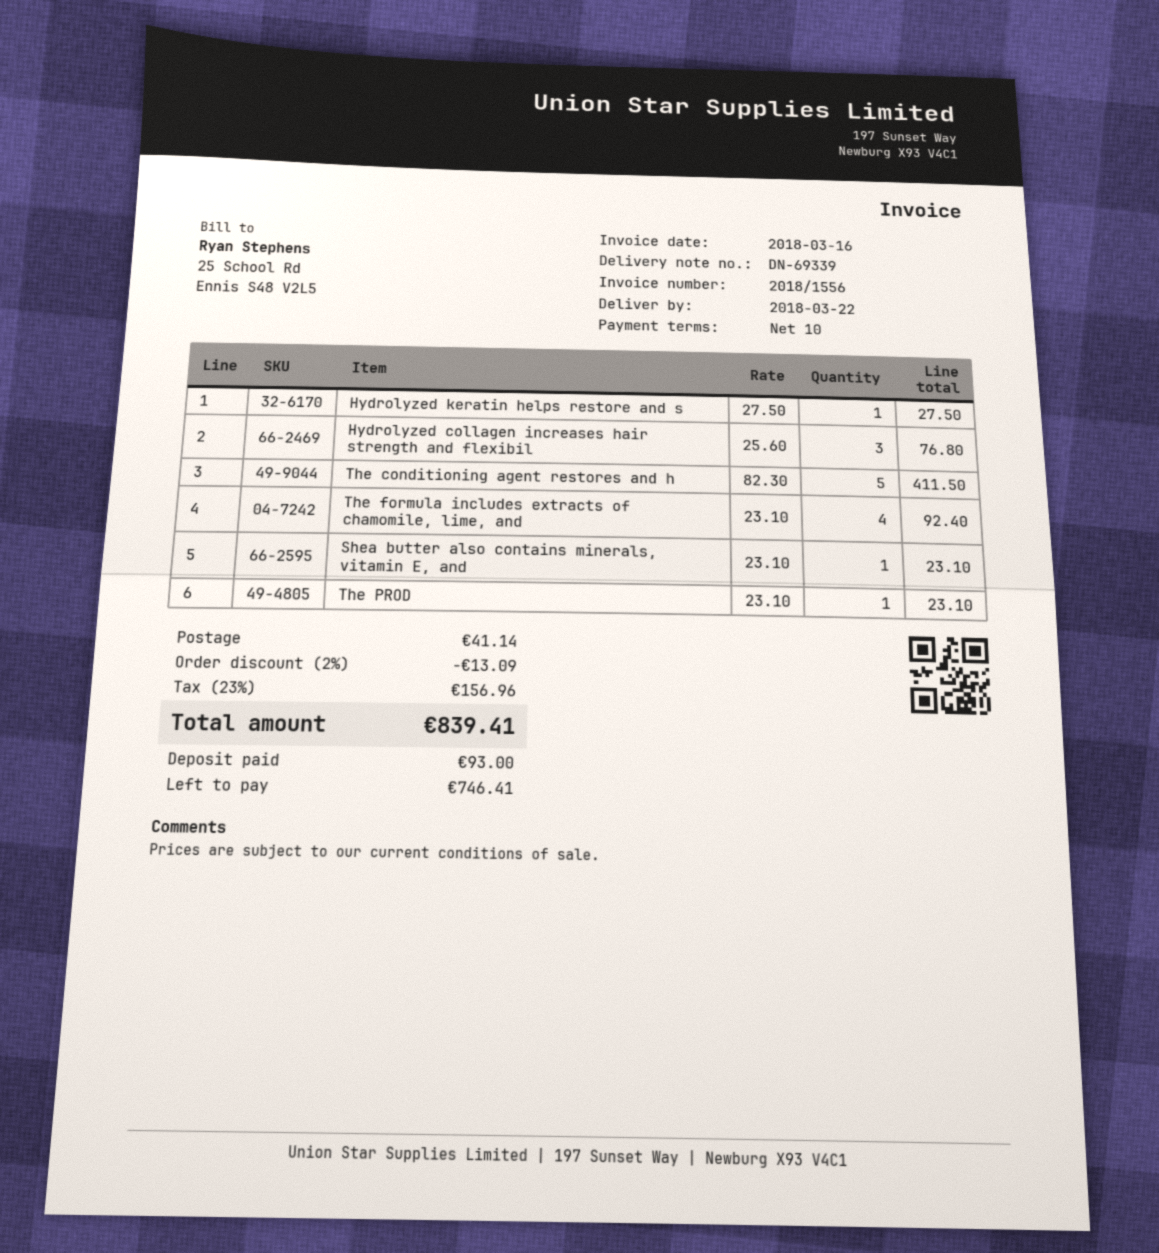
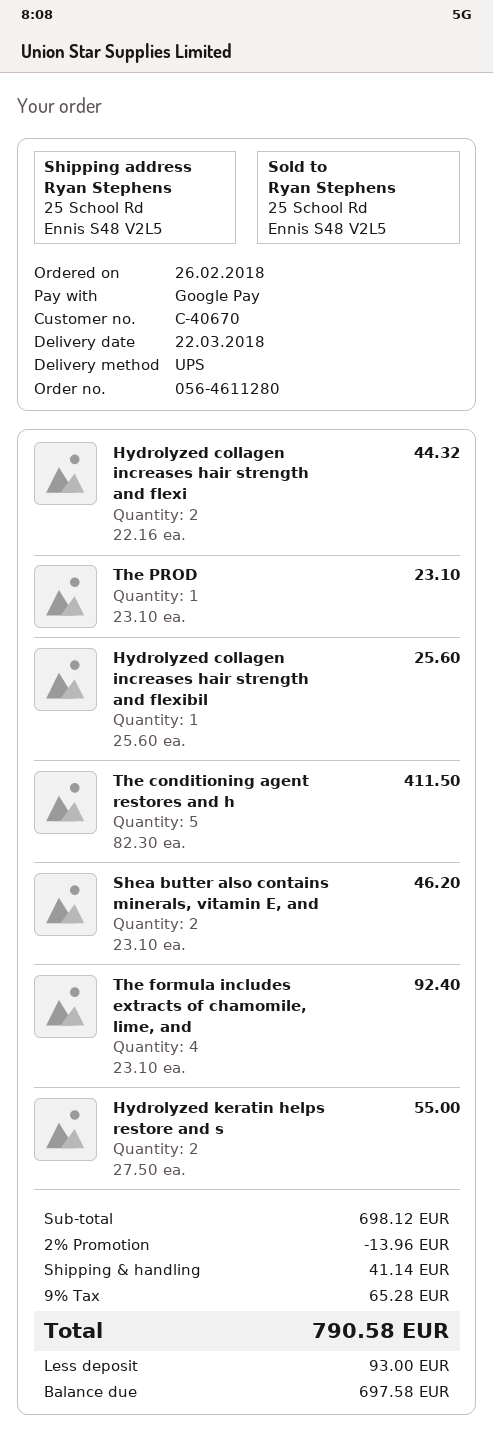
Hydrolyzed keratin helps restore and s: 1 x 27.50 = 27.50 -> 2 x 27.50 = 55.00
Hydrolyzed collagen increases hair strength and flexibil: 3 x 25.60 = 76.80 -> 1 x 25.60 = 25.60
Shea butter also contains minerals, vitamin E, and: 1 x 23.10 = 23.10 -> 2 x 23.10 = 46.20
Hydrolyzed collagen increases hair strength and flexi: none -> 2 x 22.16 = 44.32
discount: 2% = 13.09 -> 2% = 13.96
tax: 23% = 156.96 -> 9% = 65.28
total: 839.41 -> 790.58
balance: 746.41 -> 697.58

